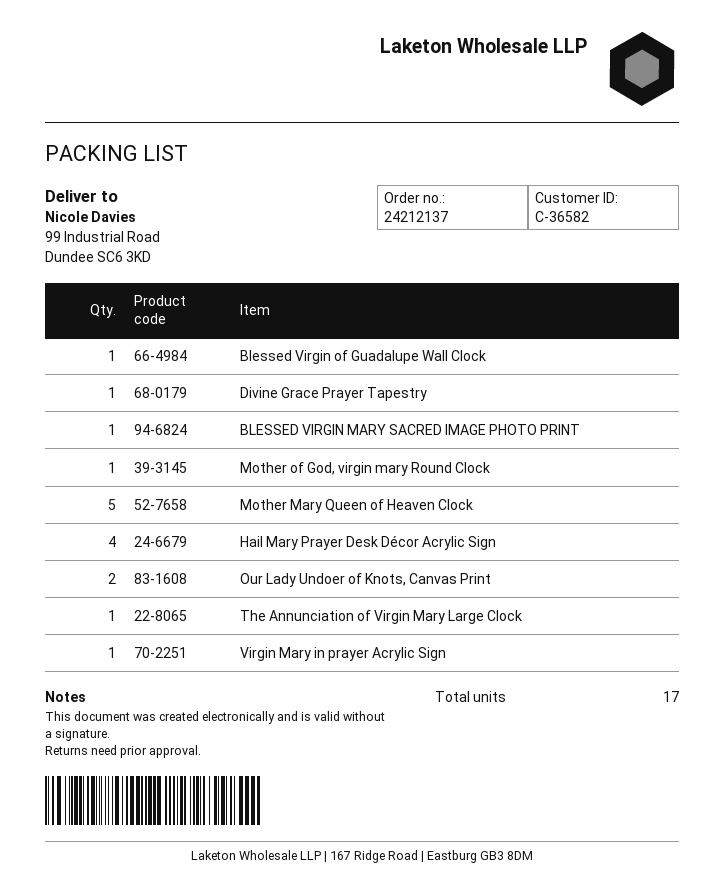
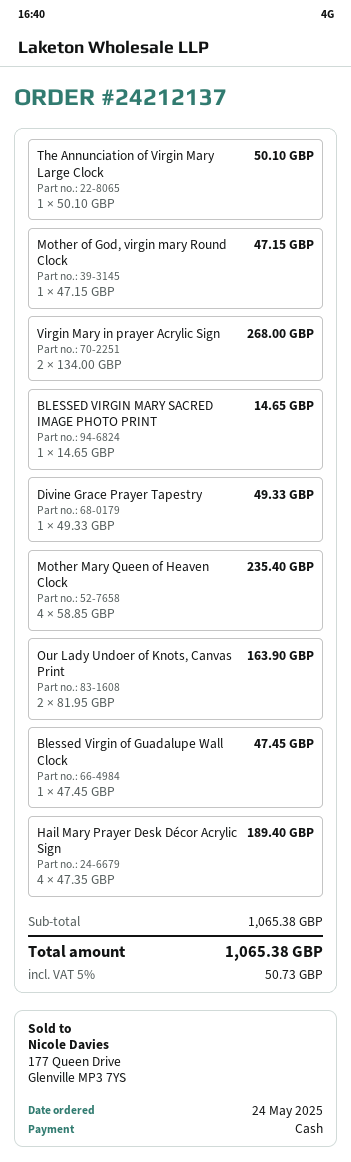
Mother Mary Queen of Heaven Clock: 5 -> 4
Virgin Mary in prayer Acrylic Sign: 1 -> 2

